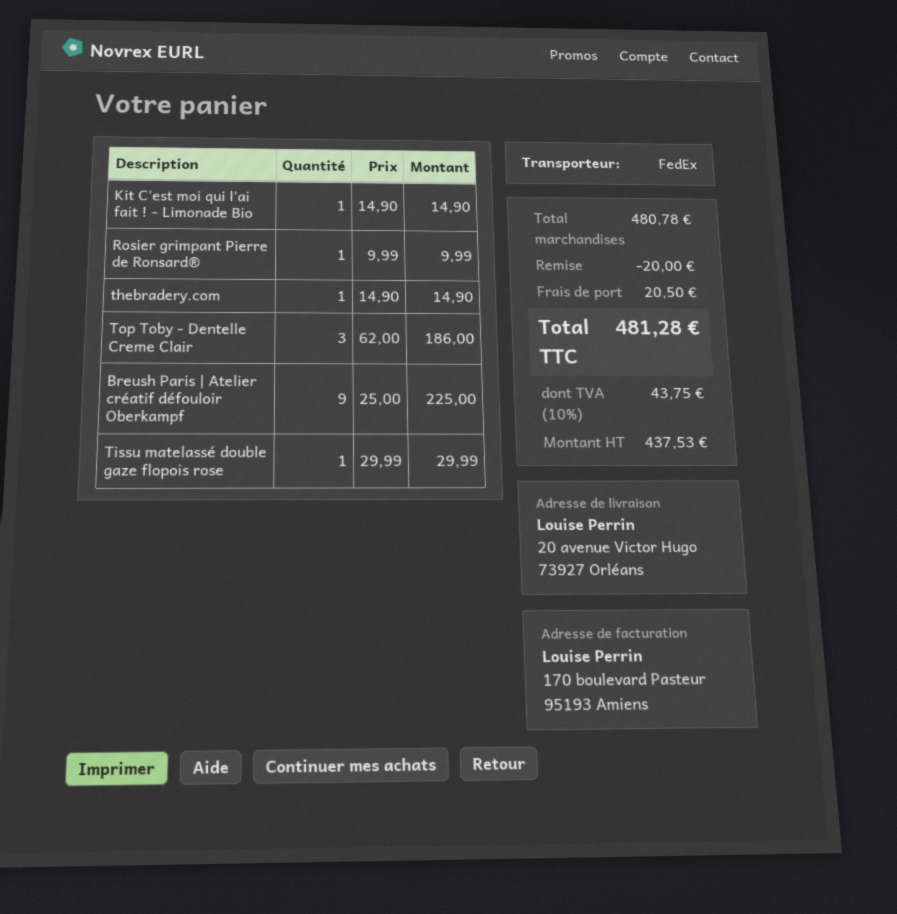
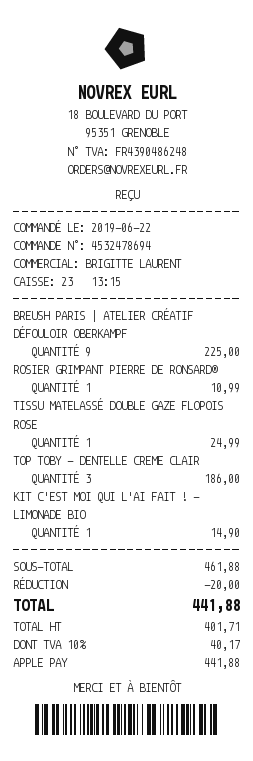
Rosier grimpant Pierre de Ronsard®: 1 for 9.99 -> 1 for 10.99
thebradery.com: 1 for 14.90 -> none
Tissu matelassé double gaze flopois rose: 1 for 29.99 -> 1 for 24.99
subtotal: 480.78 -> 461.88
shipping: 20.50 -> none
net: 437.53 -> 401.71
tax: 10% = 43.75 -> 10% = 40.17
total: 481.28 -> 441.88

